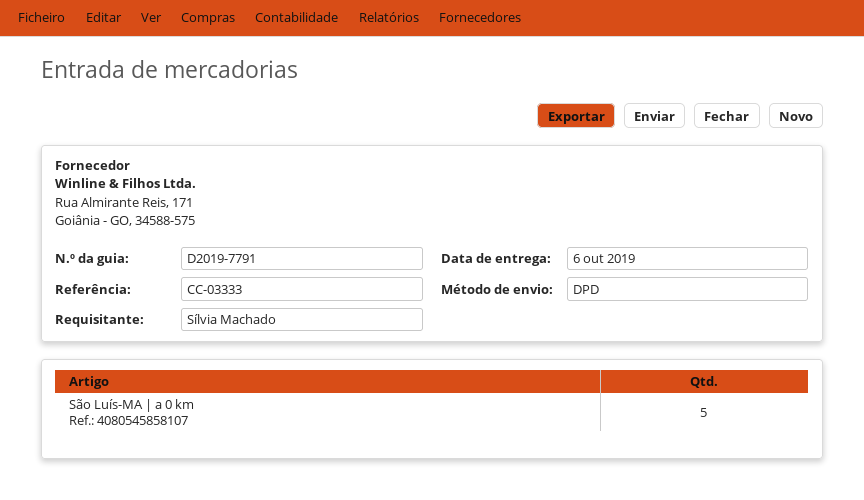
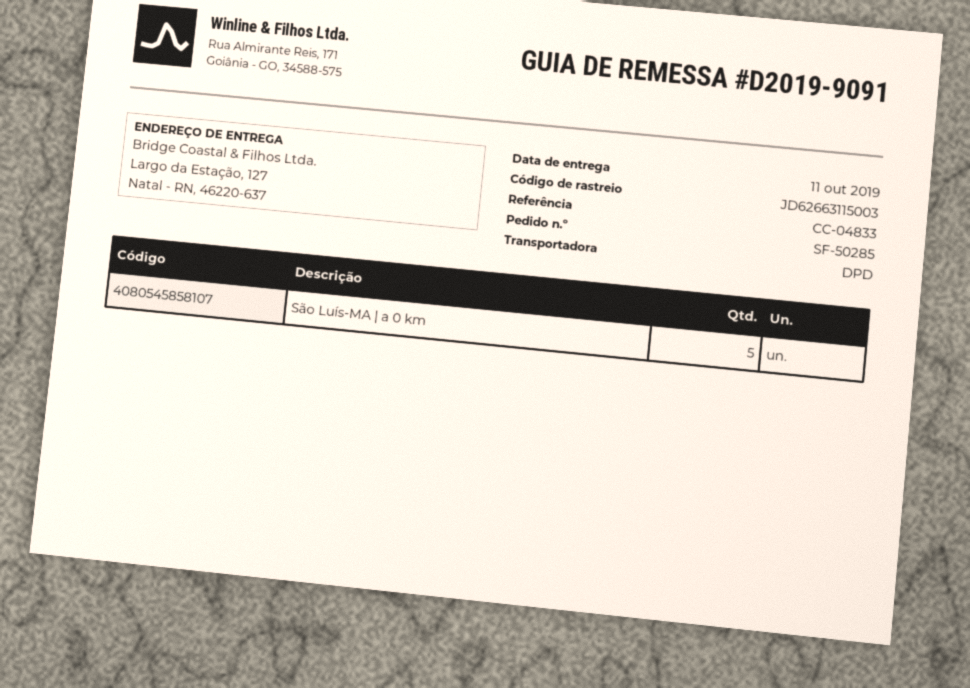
delivery note number: D2019-7791 -> D2019-9091
delivery date: 2019-10-06 -> 2019-10-11
reference: CC-03333 -> CC-04833

